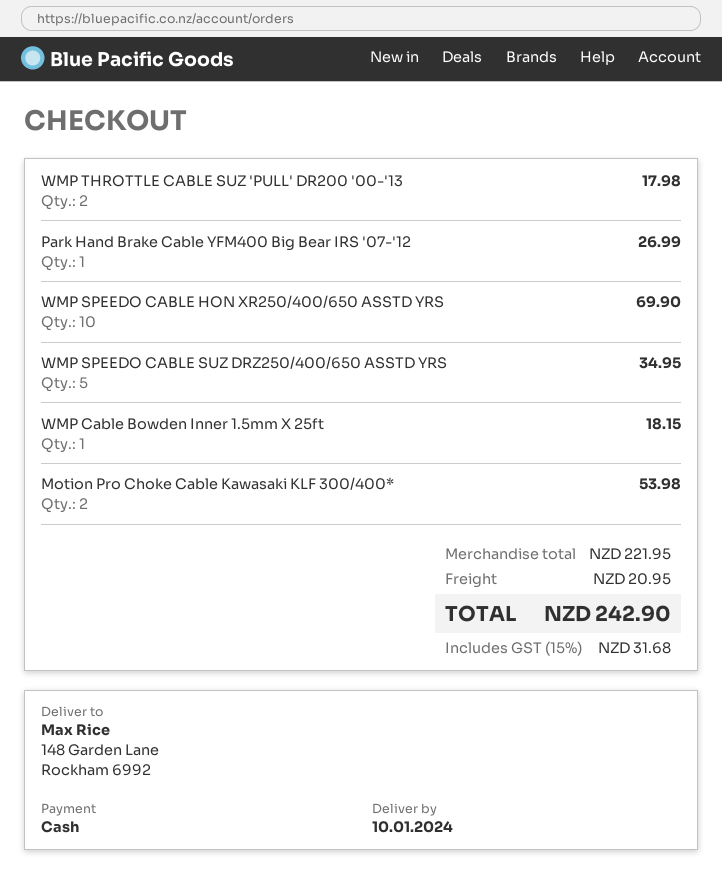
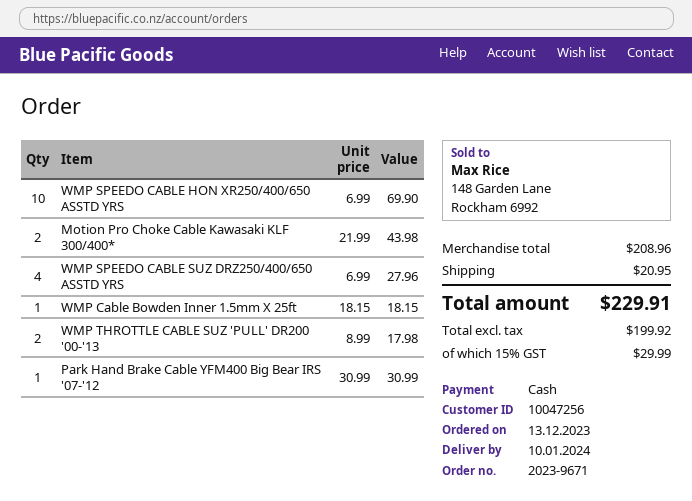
Park Hand Brake Cable YFM400 Big Bear IRS '07-'12: 1 for 26.99 -> 1 for 30.99
WMP SPEEDO CABLE SUZ DRZ250/400/650 ASSTD YRS: 5 for 34.95 -> 4 for 27.96
Motion Pro Choke Cable Kawasaki KLF 300/400*: 2 for 53.98 -> 2 for 43.98
subtotal: 221.95 -> 208.96
tax: 15% = 31.68 -> 15% = 29.99
total: 242.90 -> 229.91

